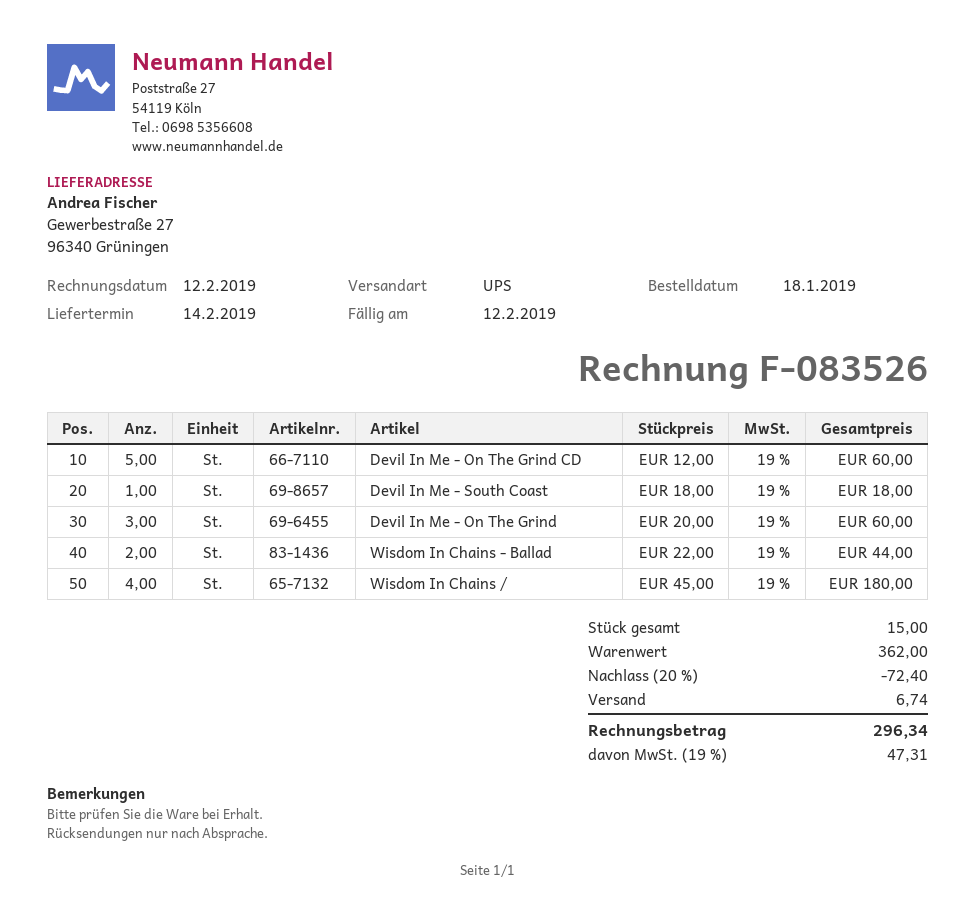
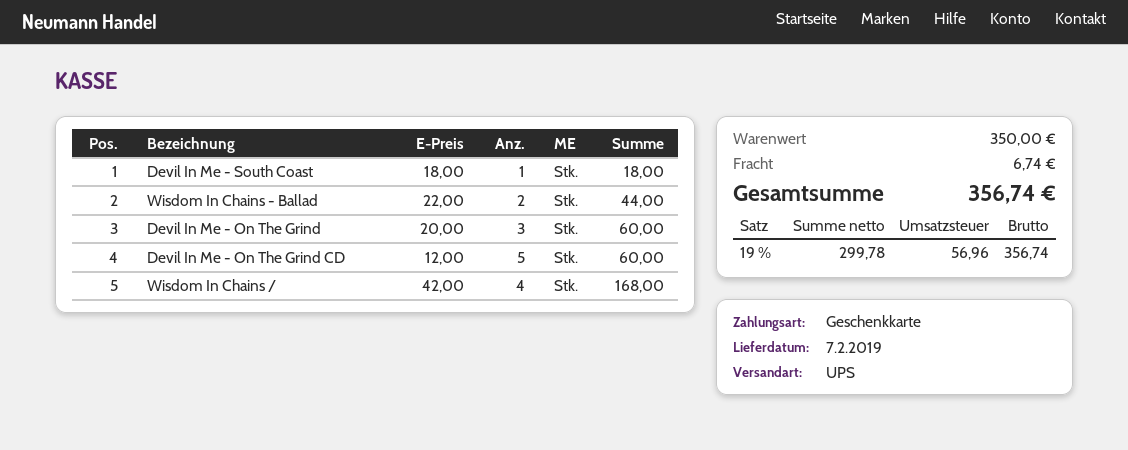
delivery date: 2019-02-14 -> 2019-02-07
Wisdom In Chains /: 4 x 45.00 = 180.00 -> 4 x 42.00 = 168.00
subtotal: 362.00 -> 350.00
discount: 20% = 72.40 -> none
tax: 19% = 47.31 -> 19% = 56.96
total: 296.34 -> 356.74

